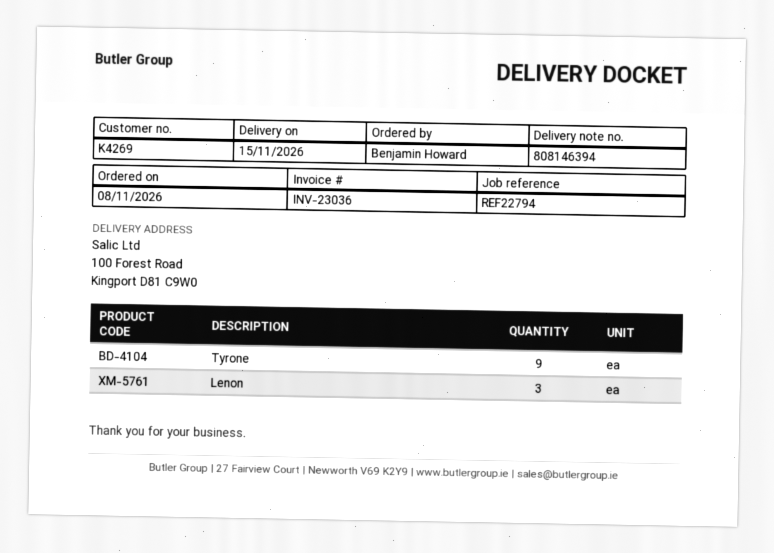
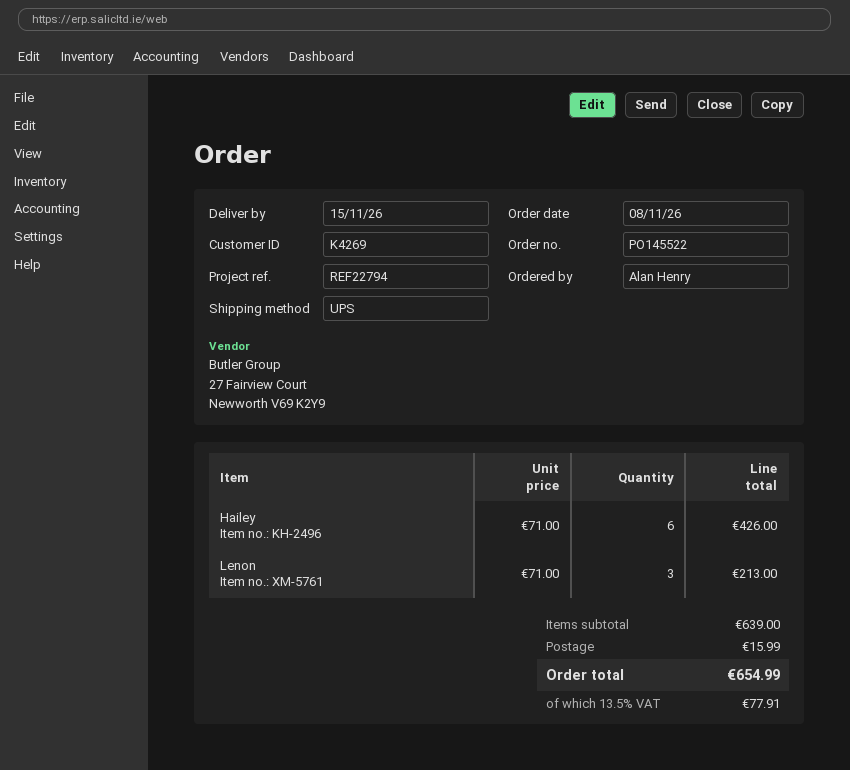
ordered by: Benjamin Howard -> Alan Henry
Tyrone: 9 -> none
Hailey: none -> 6

